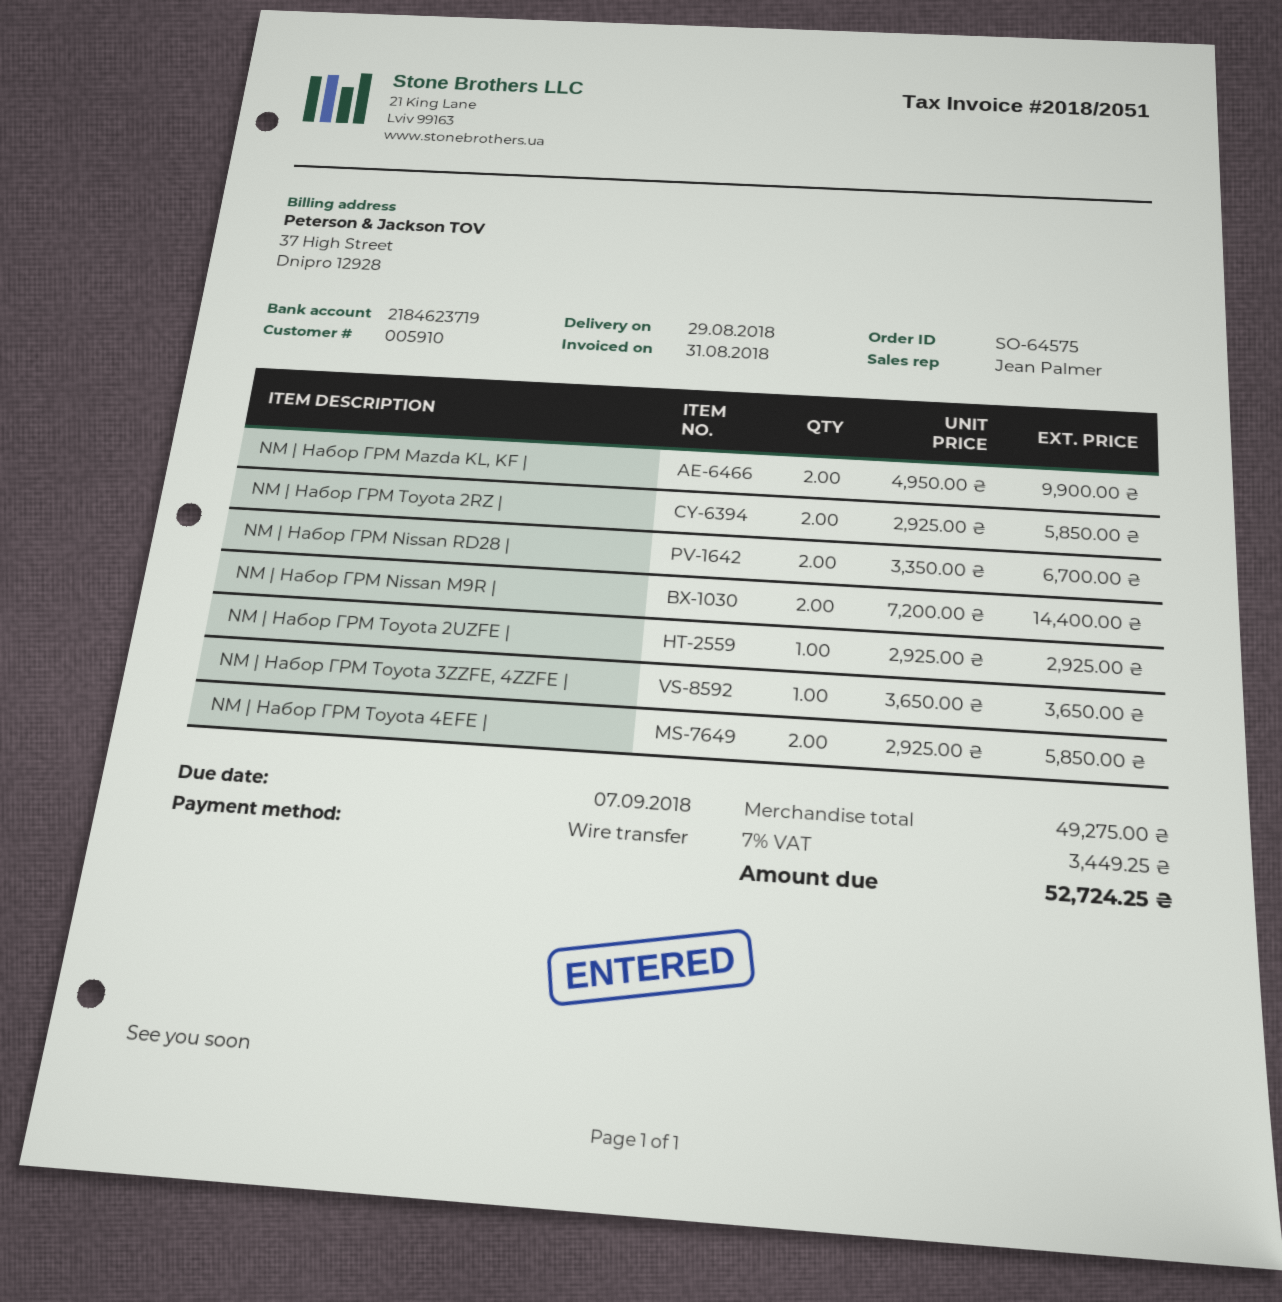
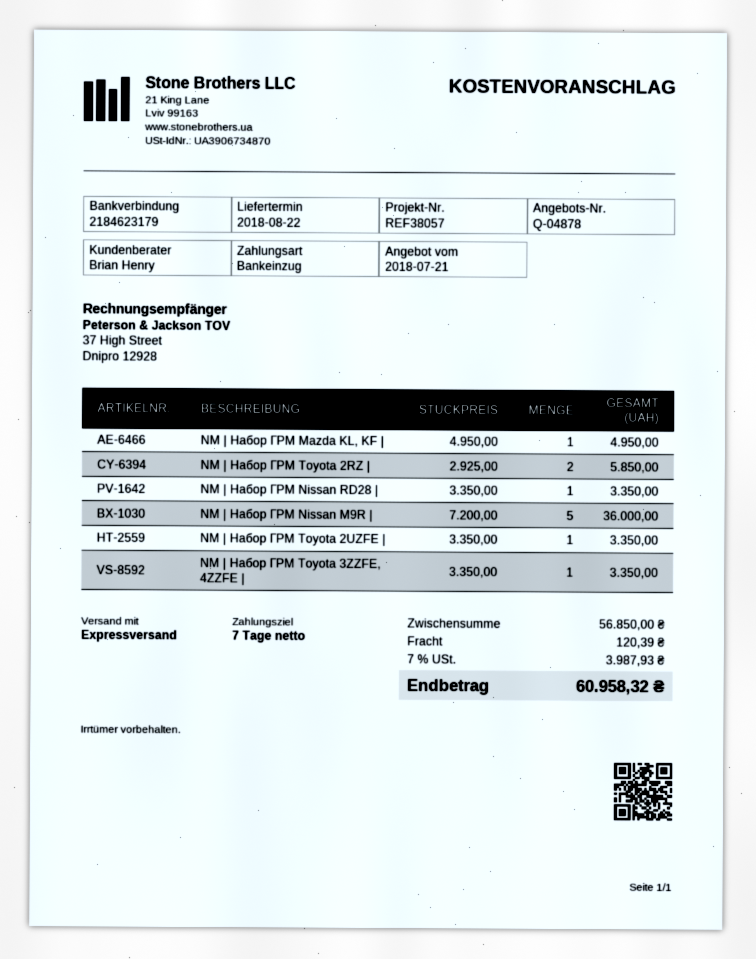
delivery date: 2018-08-29 -> 2018-08-22
sales rep: Jean Palmer -> Brian Henry
payment method: bank transfer -> direct debit
bank account: 2184623719 -> 2184623179
NM | Набор ГРМ Mazda KL, KF |: 2 x 4950.00 = 9900.00 -> 1 x 4950.00 = 4950.00
NM | Набор ГРМ Nissan RD28 |: 2 x 3350.00 = 6700.00 -> 1 x 3350.00 = 3350.00
NM | Набор ГРМ Nissan M9R |: 2 x 7200.00 = 14400.00 -> 5 x 7200.00 = 36000.00
NM | Набор ГРМ Toyota 2UZFE |: 1 x 2925.00 = 2925.00 -> 1 x 3350.00 = 3350.00
NM | Набор ГРМ Toyota 3ZZFE, 4ZZFE |: 1 x 3650.00 = 3650.00 -> 1 x 3350.00 = 3350.00
NM | Набор ГРМ Toyota 4EFE |: 2 x 2925.00 = 5850.00 -> none
subtotal: 49275.00 -> 56850.00
shipping: none -> 120.39
tax: 7% = 3449.25 -> 7% = 3987.93
total: 52724.25 -> 60958.32

